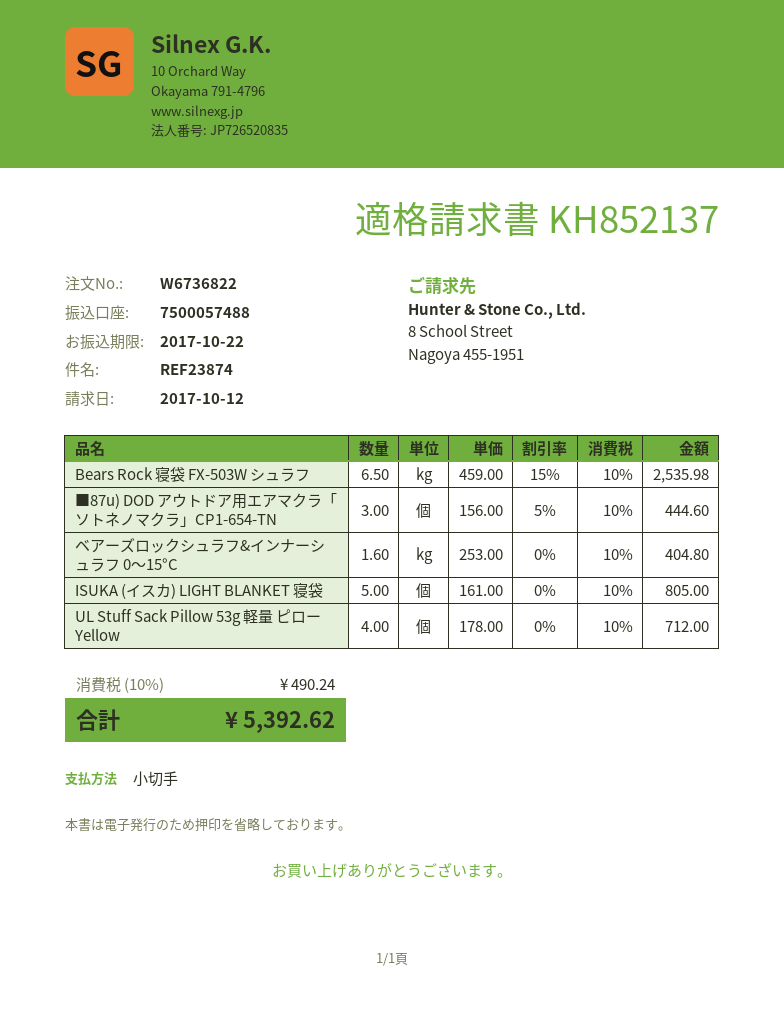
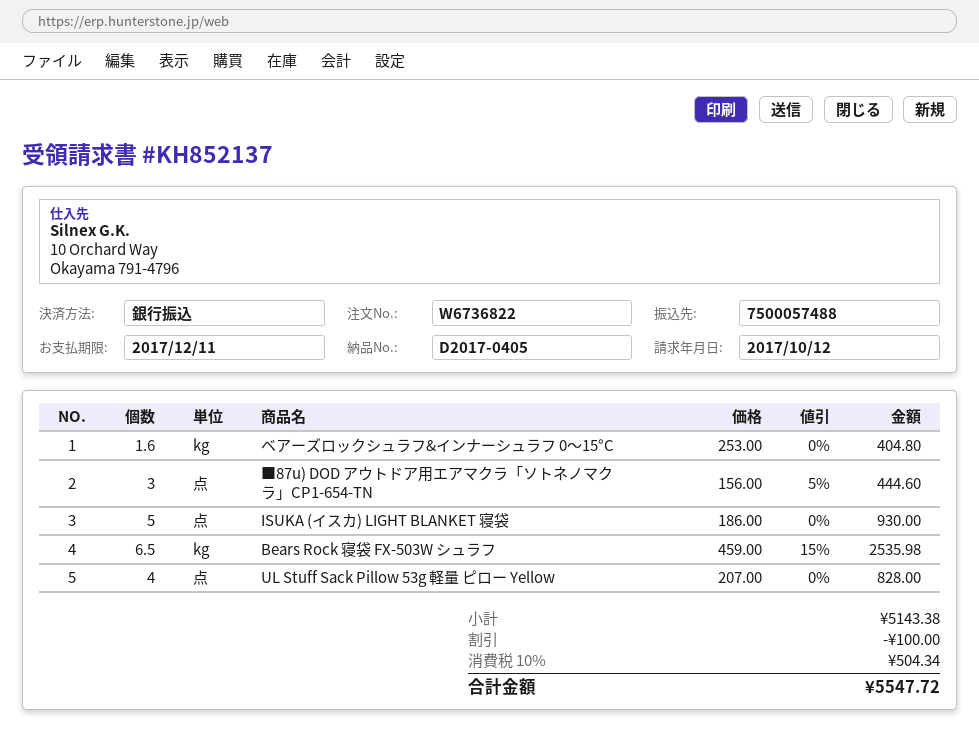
due date: 2017-10-22 -> 2017-12-11
payment method: cheque -> bank transfer
ISUKA (イスカ) LIGHT BLANKET 寝袋: 5 x 161.00 = 805.00 -> 5 x 186.00 = 930.00
UL Stuff Sack Pillow 53g 軽量 ピロー Yellow: 4 x 178.00 = 712.00 -> 4 x 207.00 = 828.00
discount: none -> 100.00
tax: 10% = 490.24 -> 10% = 504.34
total: 5392.62 -> 5547.72

